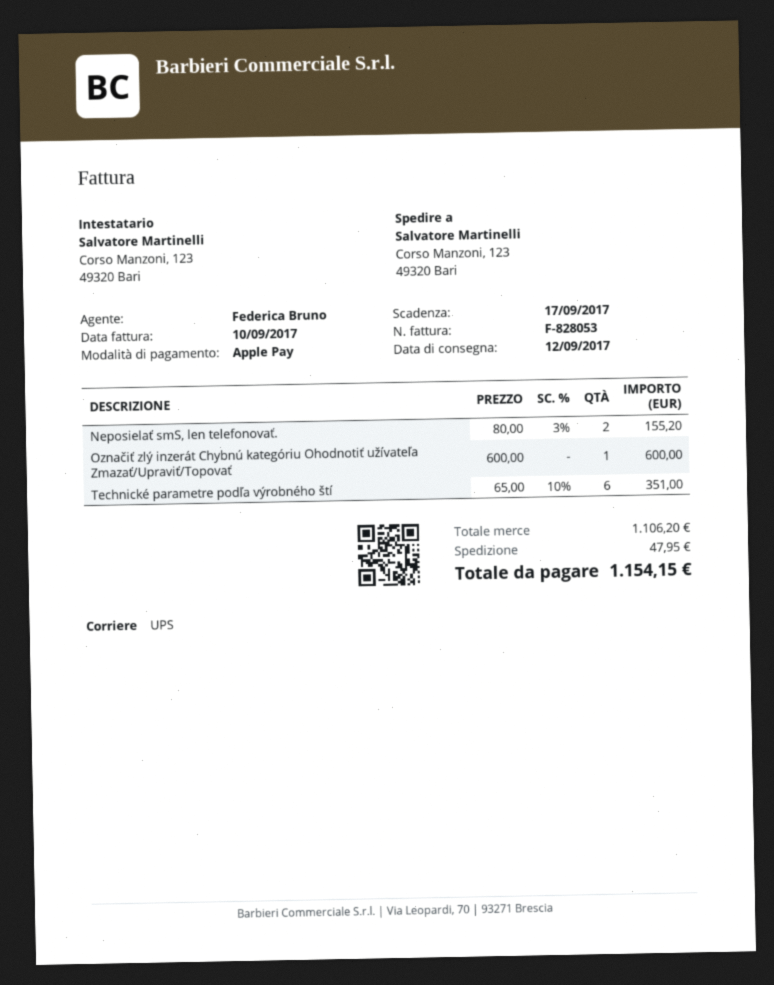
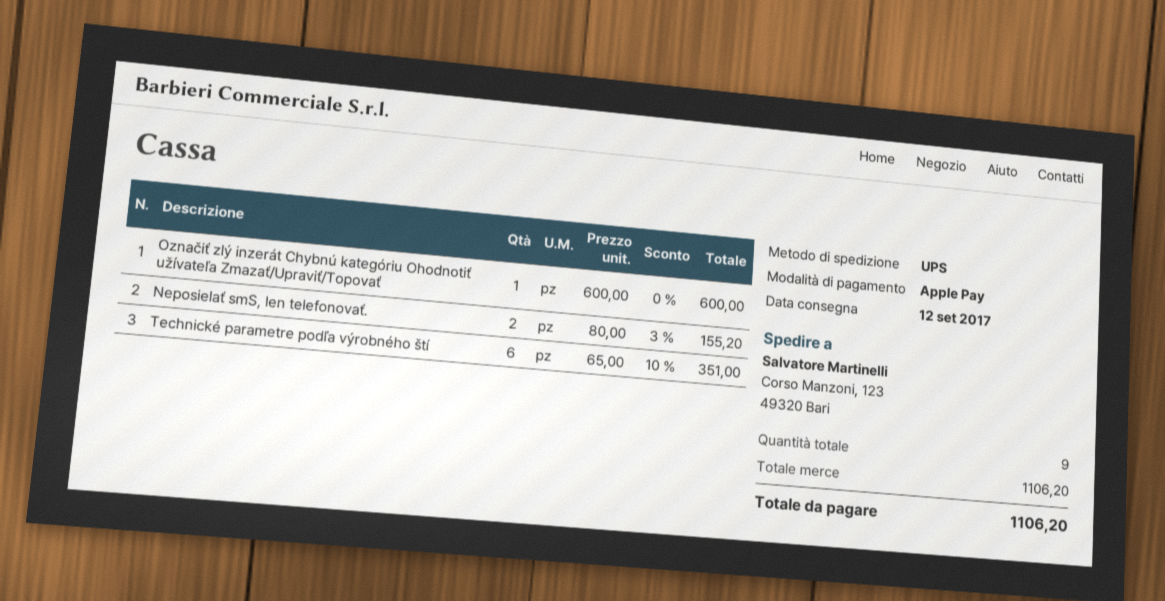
shipping: 47.95 -> none
total: 1154.15 -> 1106.20

